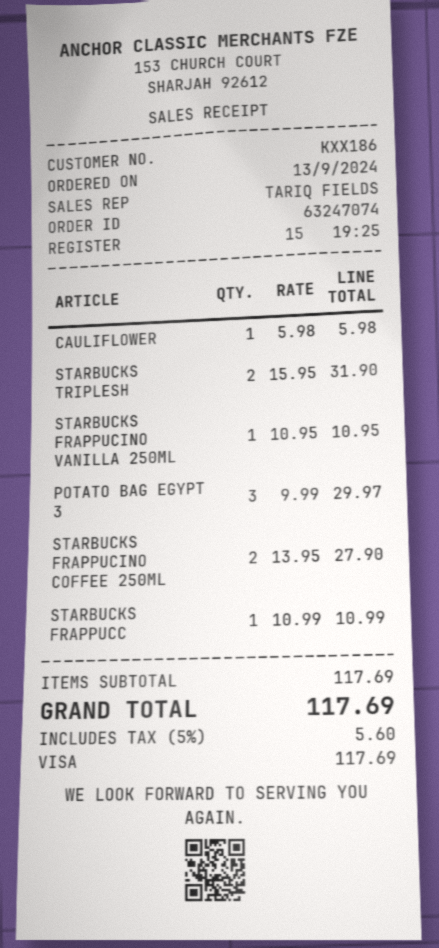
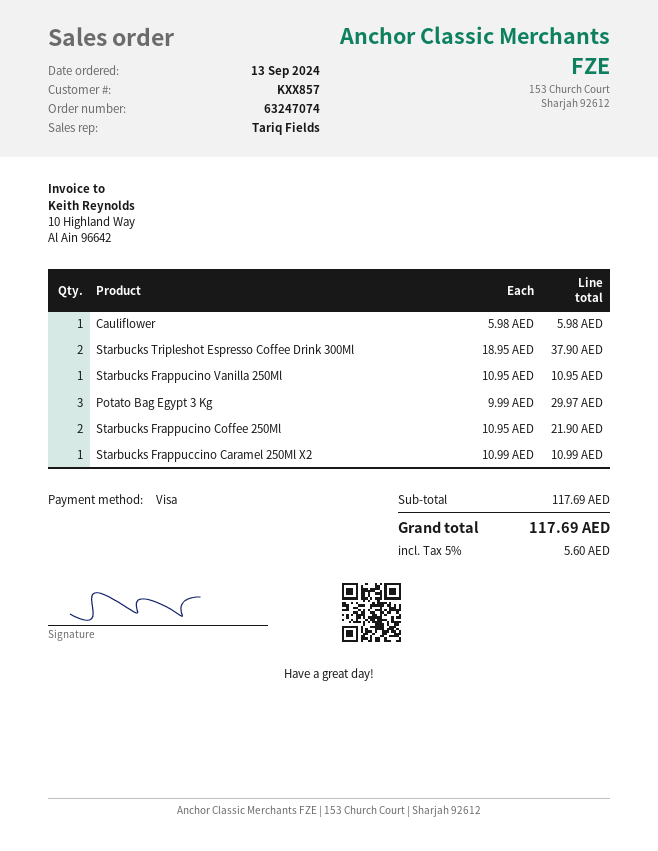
customer number: KXX186 -> KXX857
STARBUCKS TRIPLESH: 2 x 15.95 = 31.90 -> 2 x 18.95 = 37.90
STARBUCKS FRAPPUCINO COFFEE 250ML: 2 x 13.95 = 27.90 -> 2 x 10.95 = 21.90

